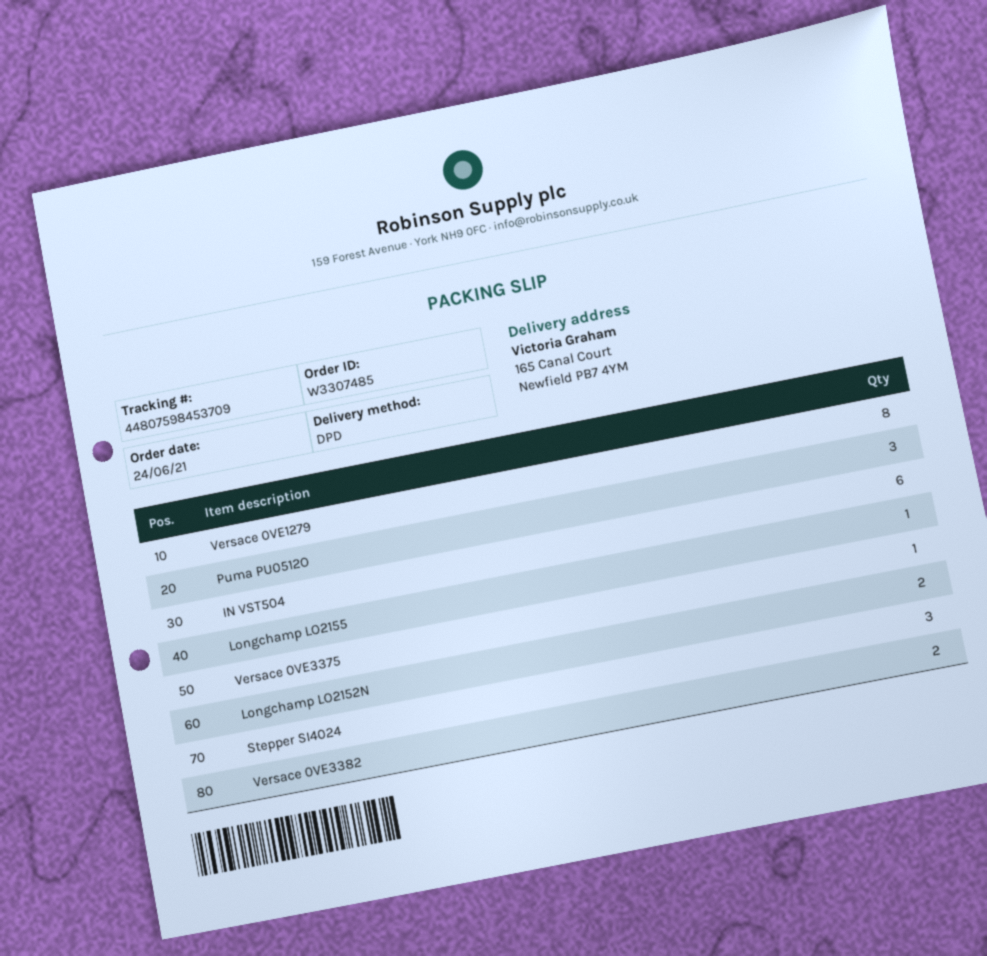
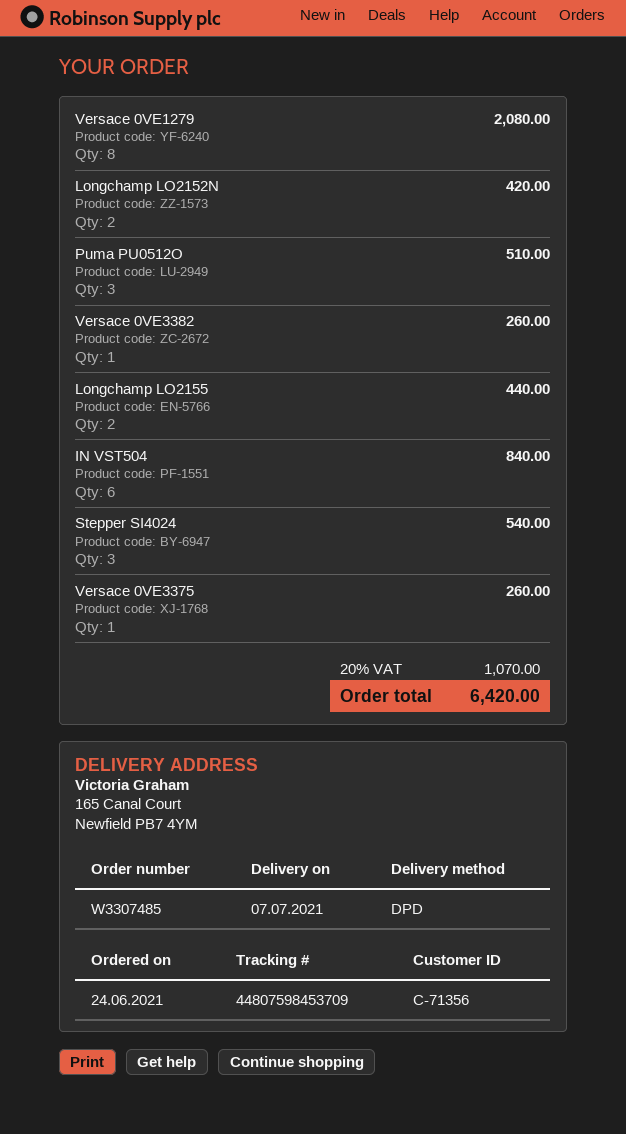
Longchamp LO2155: 1 -> 2
Versace 0VE3382: 2 -> 1

